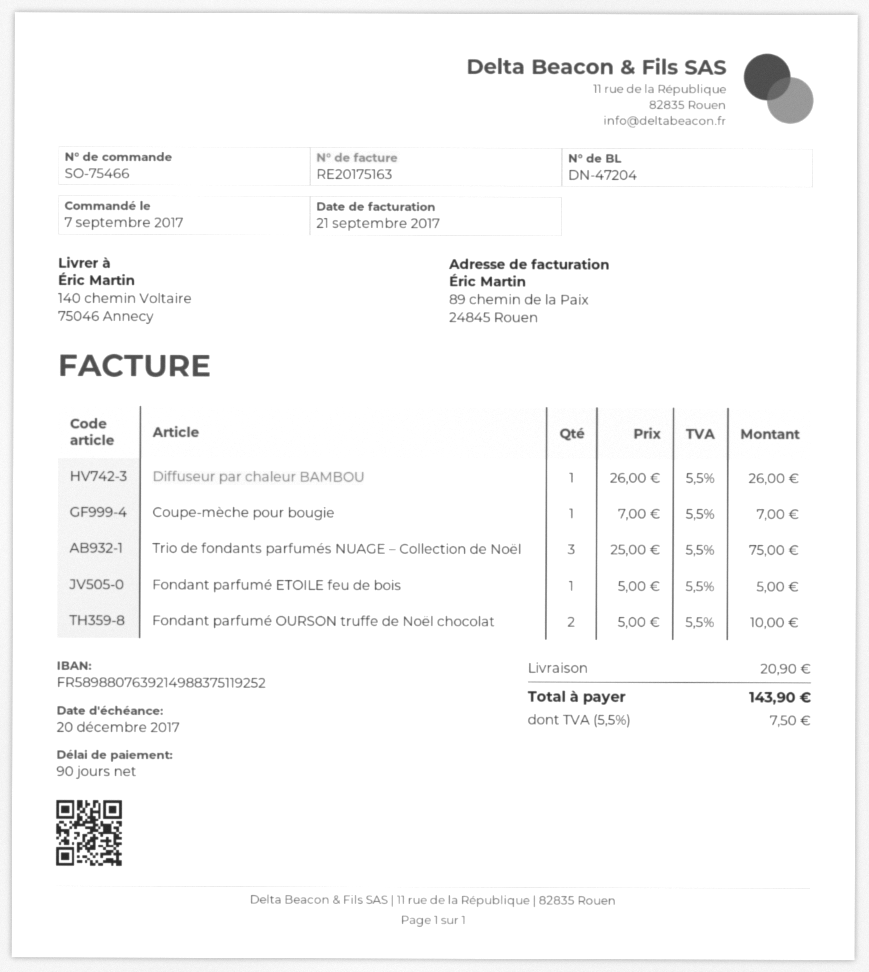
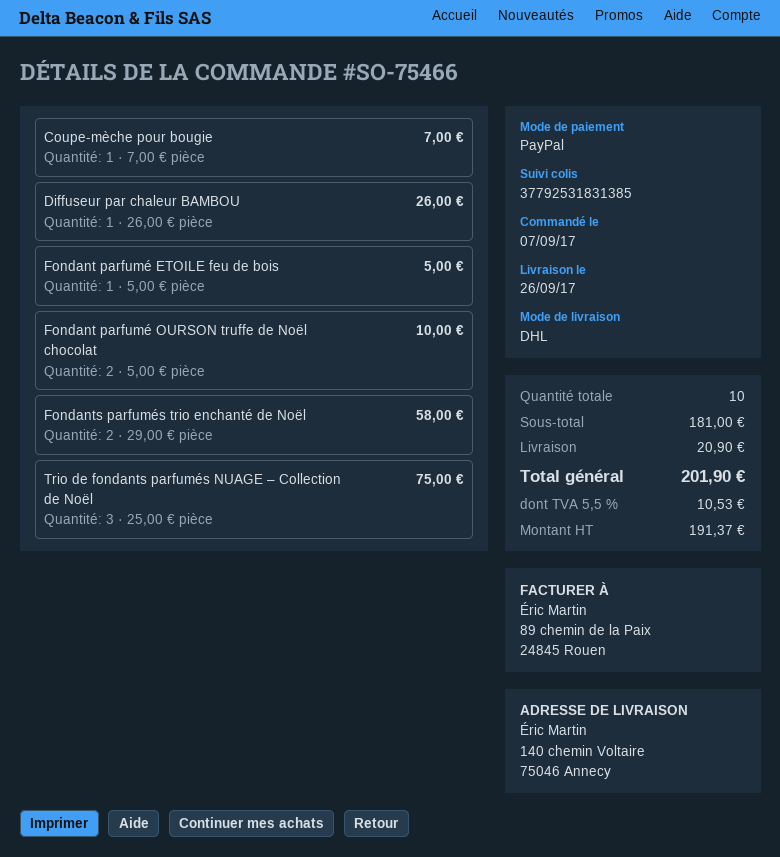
Fondants parfumés trio enchanté de Noël: none -> 2 x 29.00 = 58.00
tax: 5.5% = 7.50 -> 5.5% = 10.53
total: 143.90 -> 201.90

